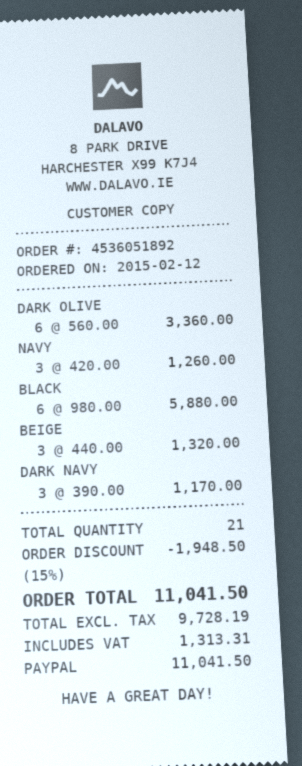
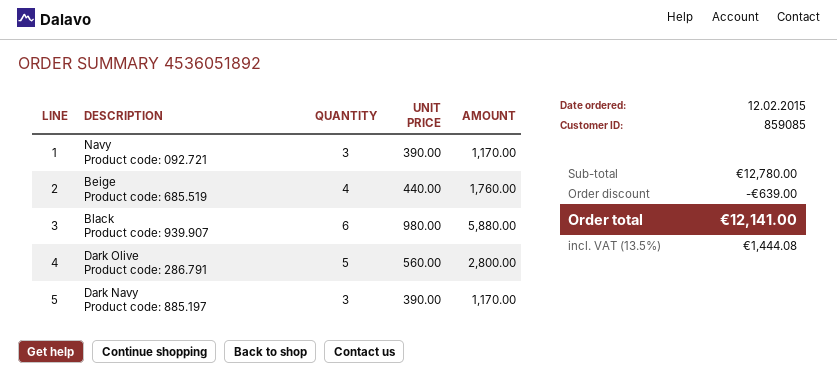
DARK OLIVE: 6 x 560.00 = 3360.00 -> 5 x 560.00 = 2800.00
NAVY: 3 x 420.00 = 1260.00 -> 3 x 390.00 = 1170.00
BEIGE: 3 x 440.00 = 1320.00 -> 4 x 440.00 = 1760.00
discount: 1948.50 -> 639.00
tax: 1313.31 -> 1444.08
total: 11041.50 -> 12141.00

